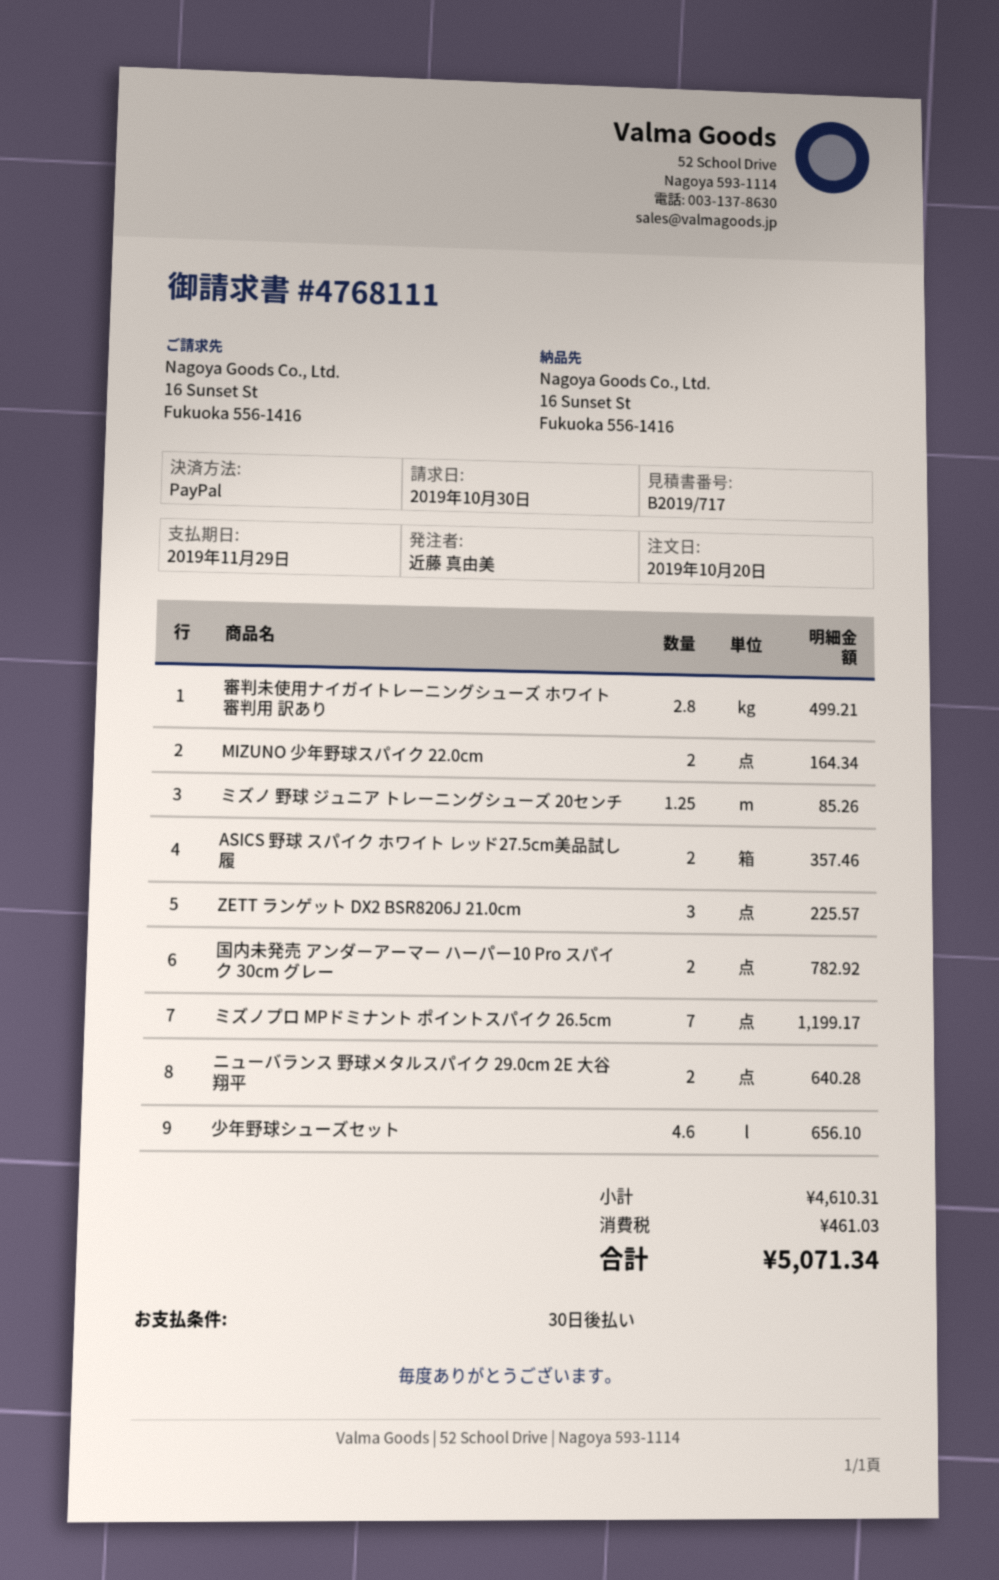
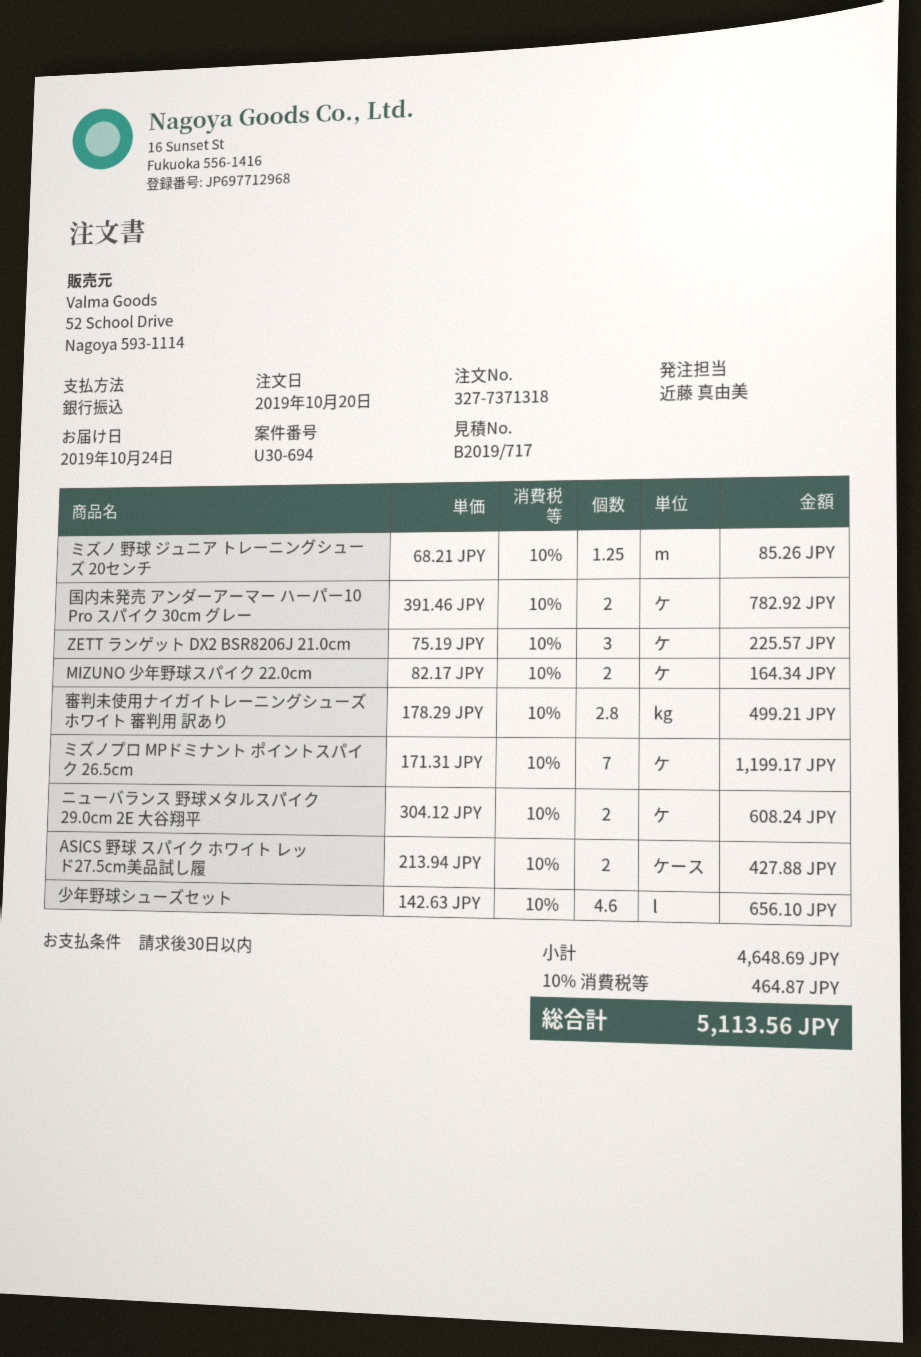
payment method: PayPal -> bank transfer
ASICS 野球 スパイク ホワイト レッド27.5cm美品試し履: 2 for 357.46 -> 2 for 427.88
ニューバランス 野球メタルスパイク 29.0cm 2E 大谷翔平: 2 for 640.28 -> 2 for 608.24
subtotal: 4610.31 -> 4648.69
tax: 461.03 -> 464.87
total: 5071.34 -> 5113.56

